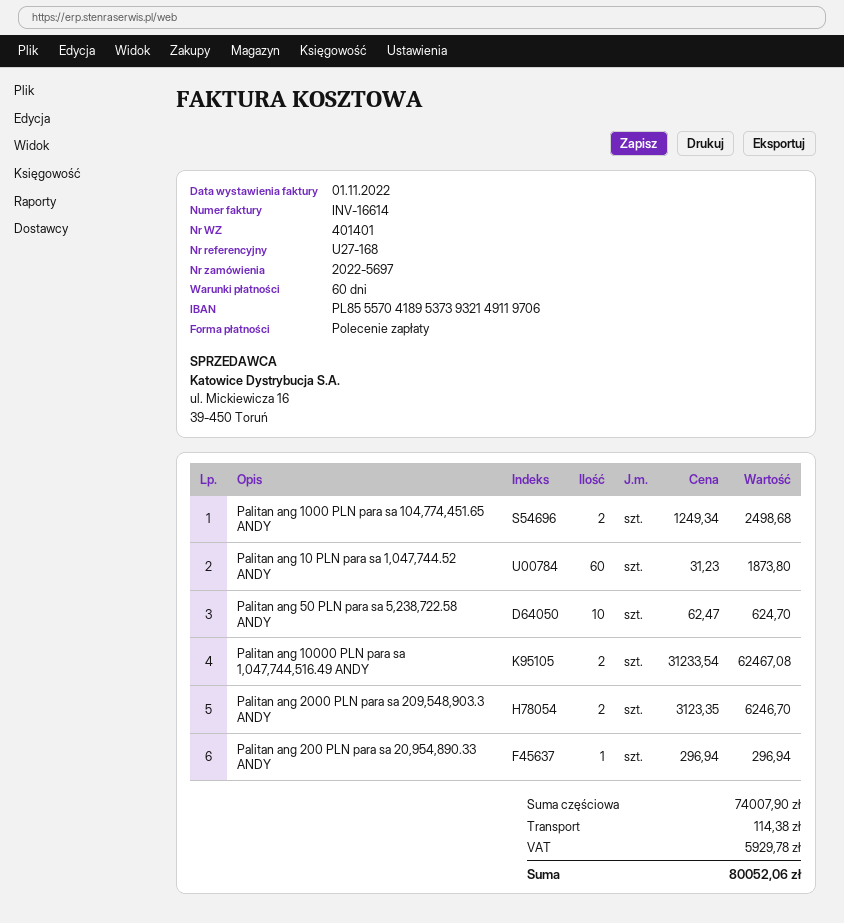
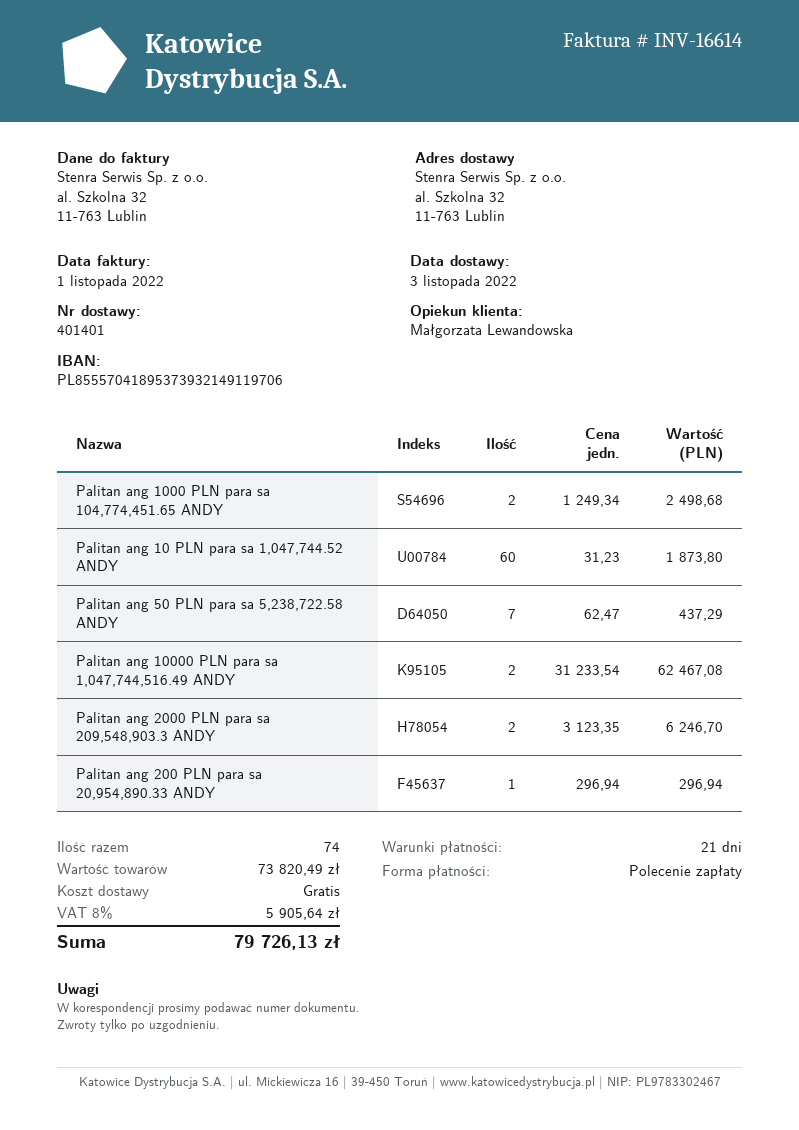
payment terms: 60 days -> 21 days
Palitan ang 50 PLN para sa 5,238,722.58 ANDY: 10 x 62.47 = 624.70 -> 7 x 62.47 = 437.29
subtotal: 74007.90 -> 73820.49
shipping: 114.38 -> 0.00
tax: 5929.78 -> 5905.64
total: 80052.06 -> 79726.13

